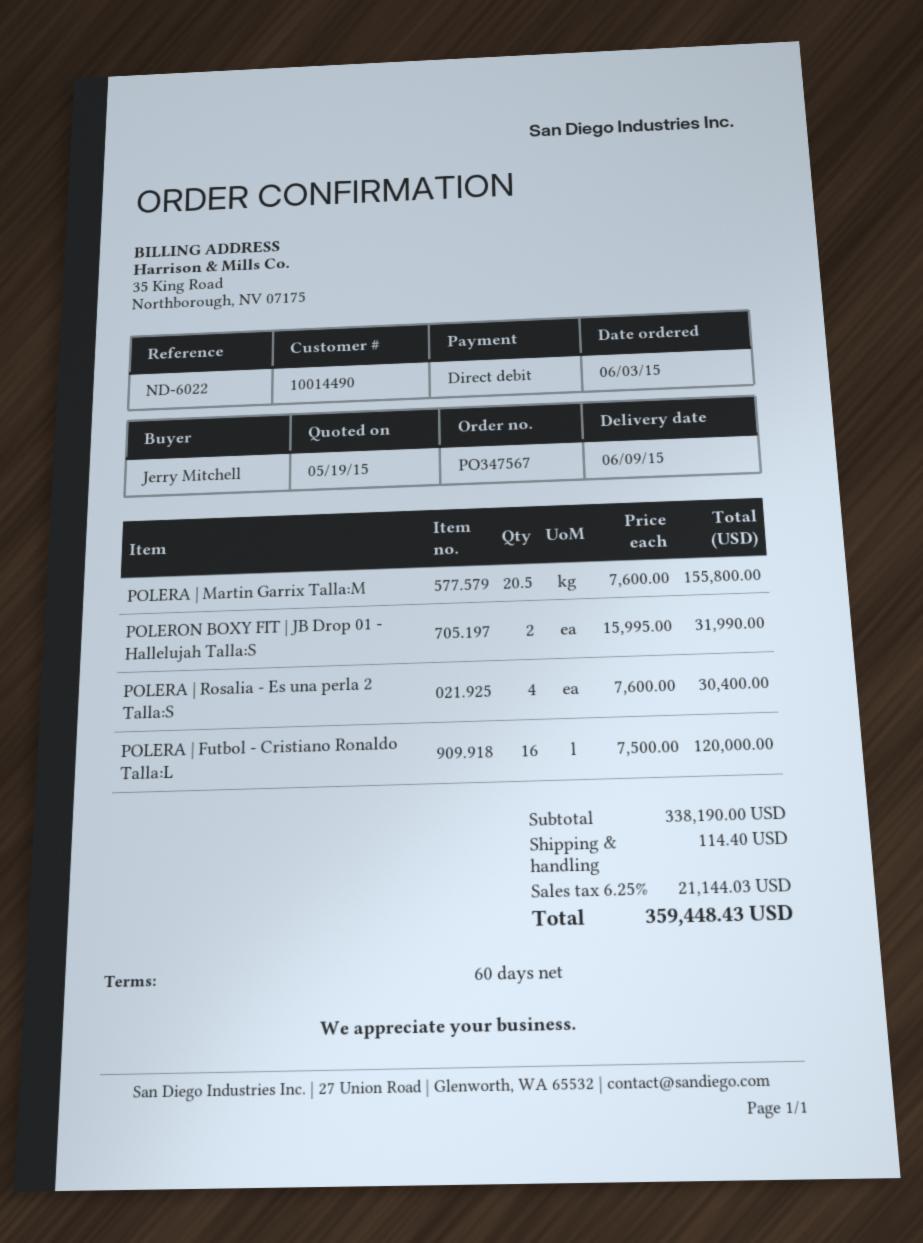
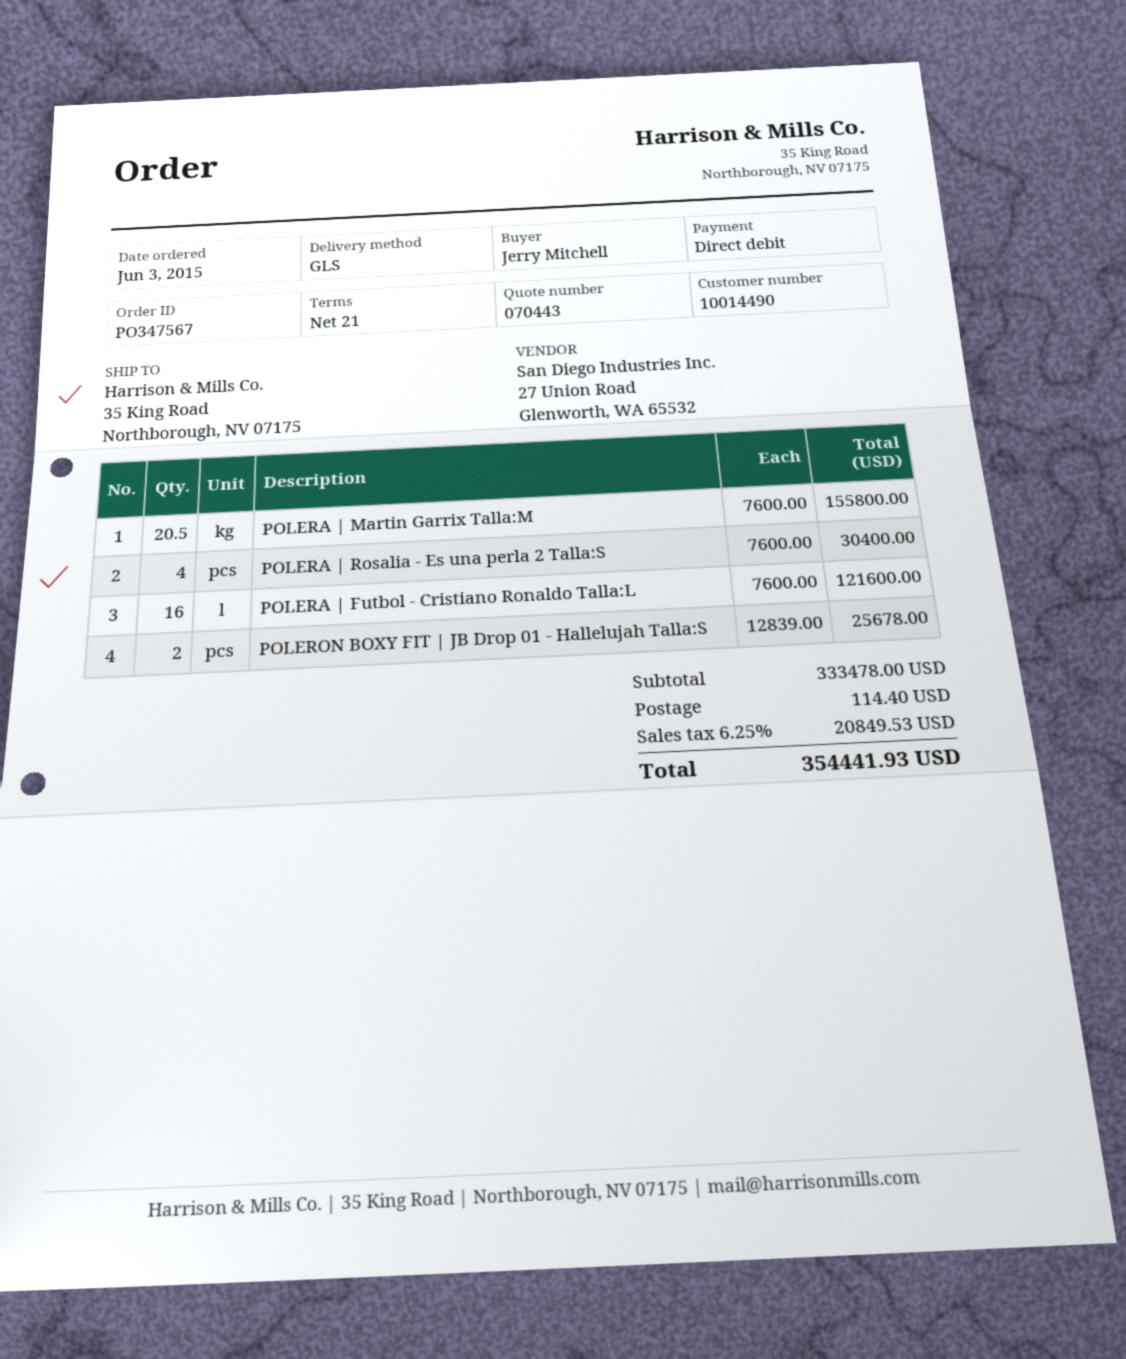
payment terms: 60 days -> 21 days
POLERON BOXY FIT | JB Drop 01 - Hallelujah Talla:S: 2 x 15995.00 = 31990.00 -> 2 x 12839.00 = 25678.00
POLERA | Futbol - Cristiano Ronaldo Talla:L: 16 x 7500.00 = 120000.00 -> 16 x 7600.00 = 121600.00
subtotal: 338190.00 -> 333478.00
tax: 6.25% = 21144.03 -> 6.25% = 20849.53
total: 359448.43 -> 354441.93

